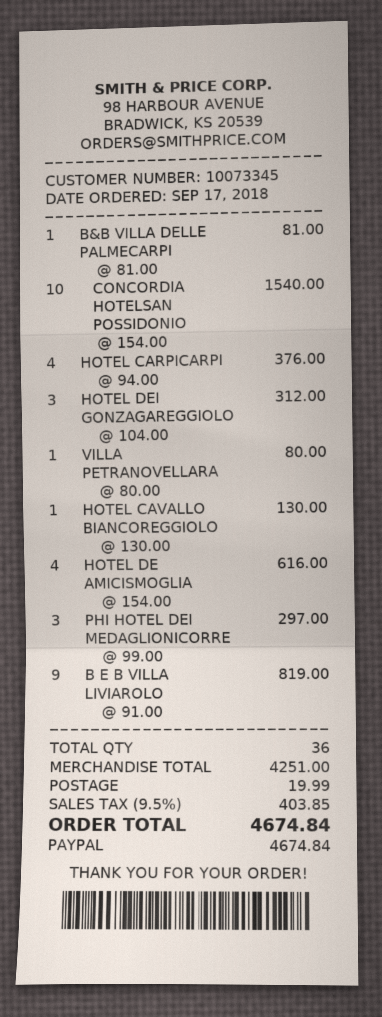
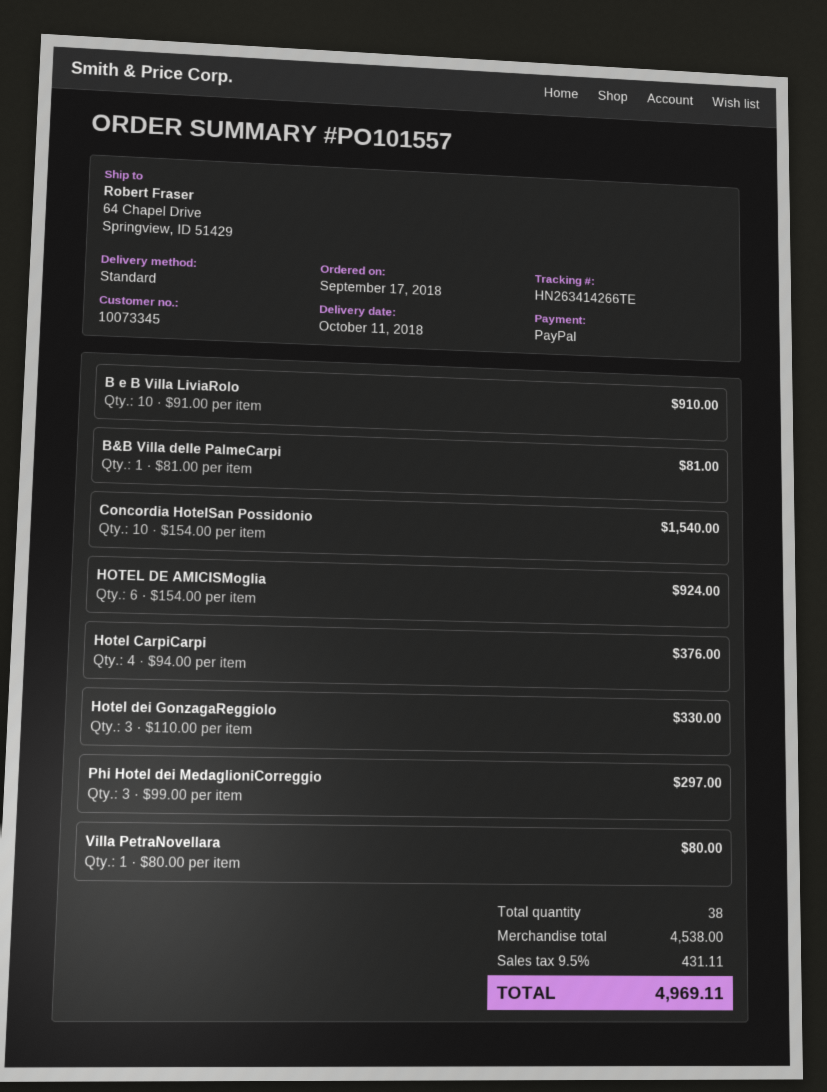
HOTEL DEI GONZAGAREGGIOLO: 3 x 104.00 = 312.00 -> 3 x 110.00 = 330.00
HOTEL CAVALLO BIANCOREGGIOLO: 1 x 130.00 = 130.00 -> none
HOTEL DE AMICISMOGLIA: 4 x 154.00 = 616.00 -> 6 x 154.00 = 924.00
B E B VILLA LIVIAROLO: 9 x 91.00 = 819.00 -> 10 x 91.00 = 910.00
total quantity: 36 -> 38
subtotal: 4251.00 -> 4538.00
shipping: 19.99 -> none
tax: 9.5% = 403.85 -> 9.5% = 431.11
total: 4674.84 -> 4969.11

